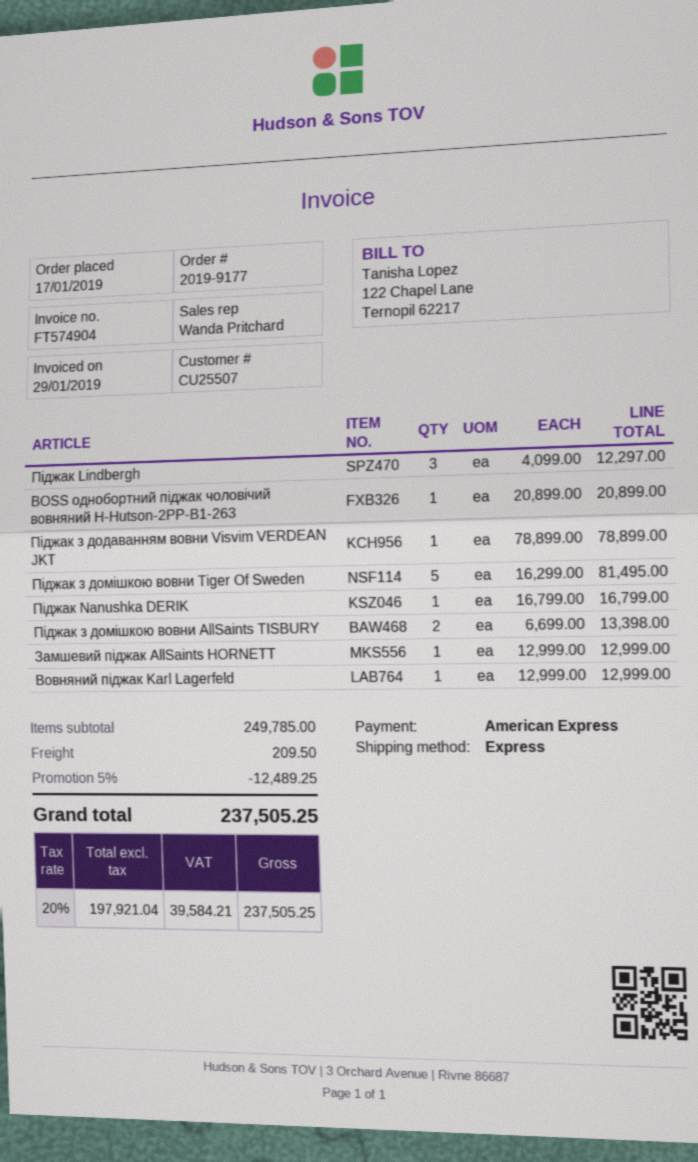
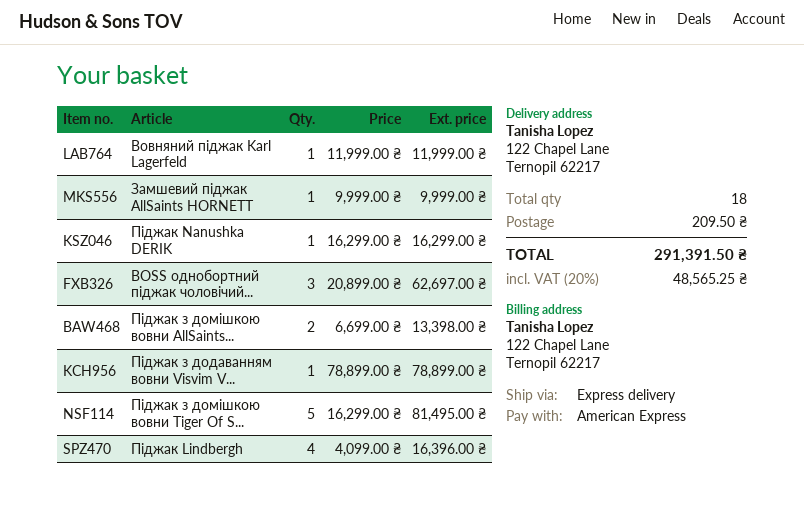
Піджак Lindbergh: 3 x 4099.00 = 12297.00 -> 4 x 4099.00 = 16396.00
BOSS однобортний піджак чоловічий вовняний H-Hutson-2PP-B1-263: 1 x 20899.00 = 20899.00 -> 3 x 20899.00 = 62697.00
Піджак Nanushka DERIK: 1 x 16799.00 = 16799.00 -> 1 x 16299.00 = 16299.00
Замшевий піджак AllSaints HORNETT: 1 x 12999.00 = 12999.00 -> 1 x 9999.00 = 9999.00
Вовняний піджак Karl Lagerfeld: 1 x 12999.00 = 12999.00 -> 1 x 11999.00 = 11999.00
discount: 5% = 12489.25 -> none
tax: 20% = 39584.21 -> 20% = 48565.25
total: 237505.25 -> 291391.50

